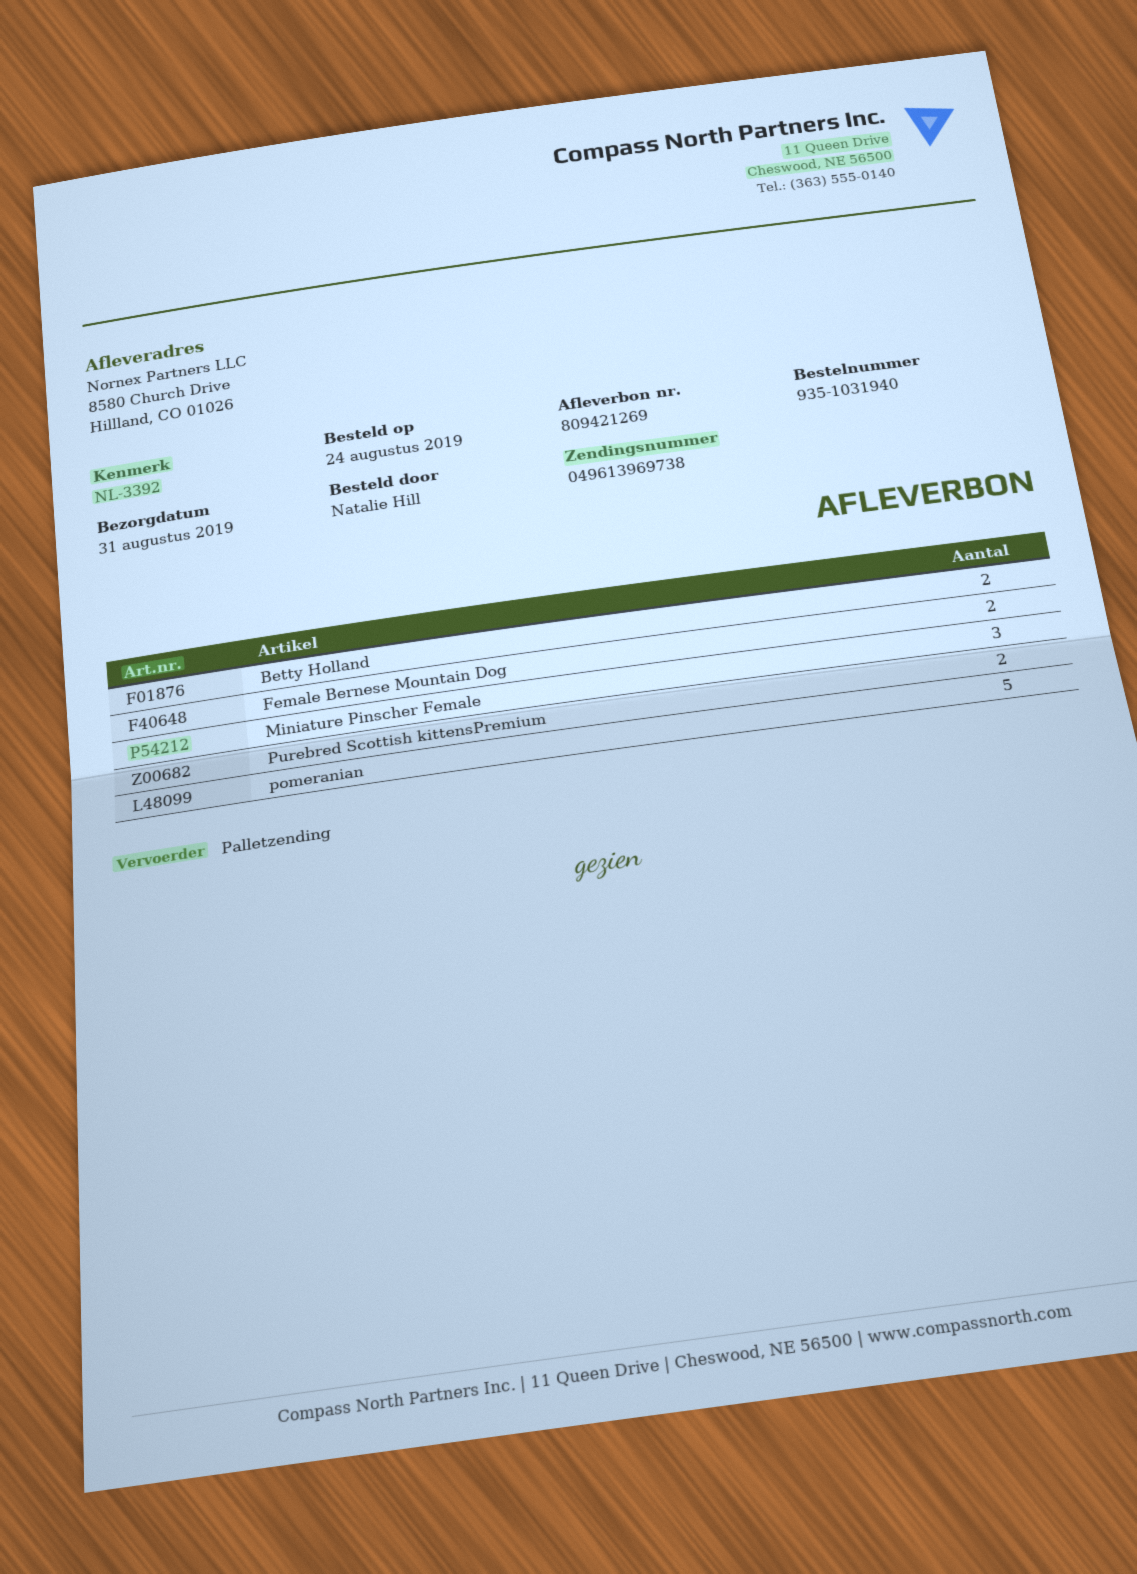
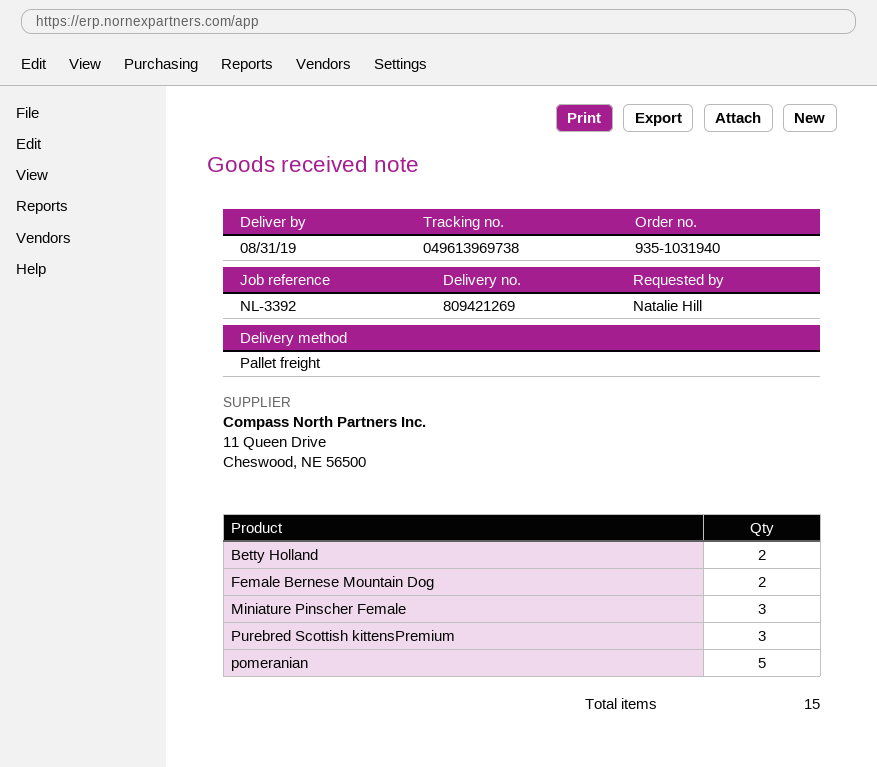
Purebred Scottish kittensPremium: 2 -> 3

